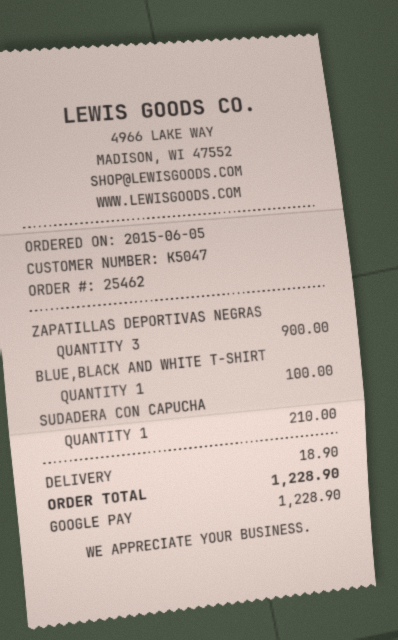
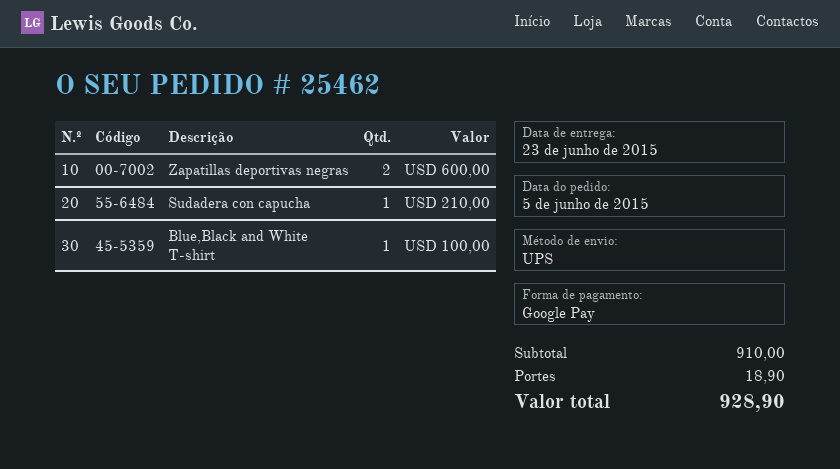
ZAPATILLAS DEPORTIVAS NEGRAS: 3 for 900.00 -> 2 for 600.00
total: 1228.90 -> 928.90

